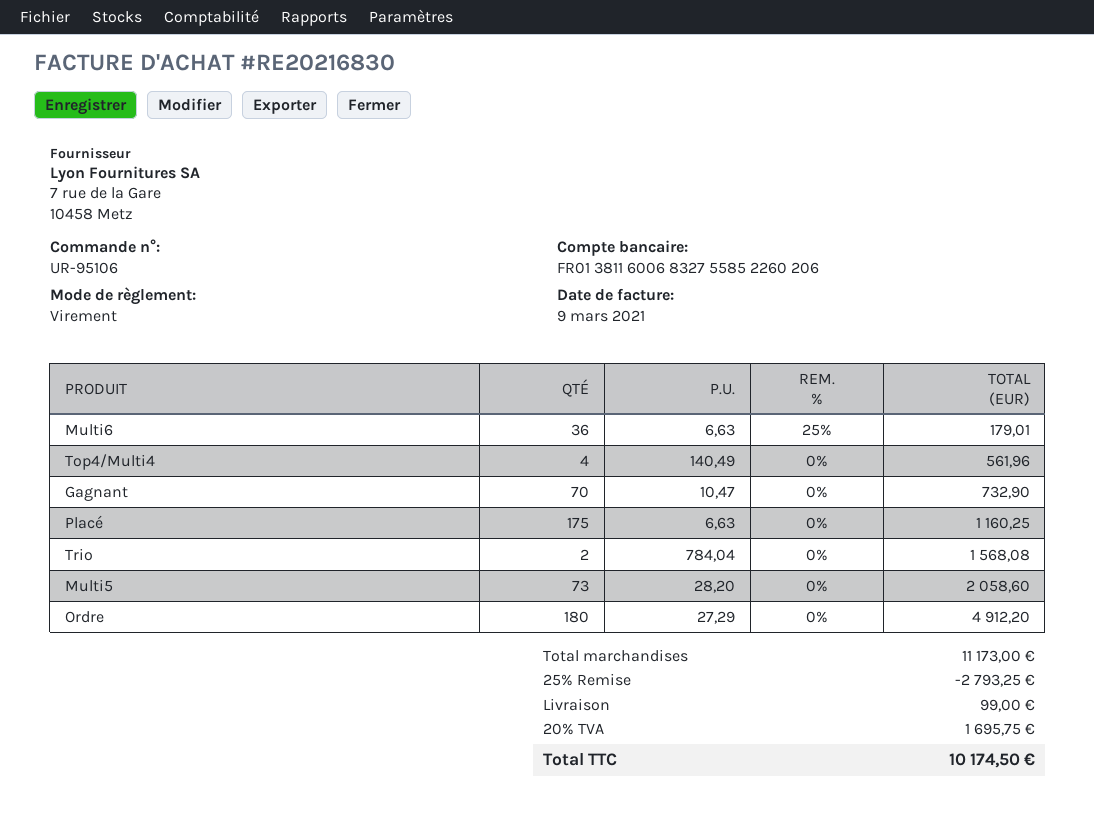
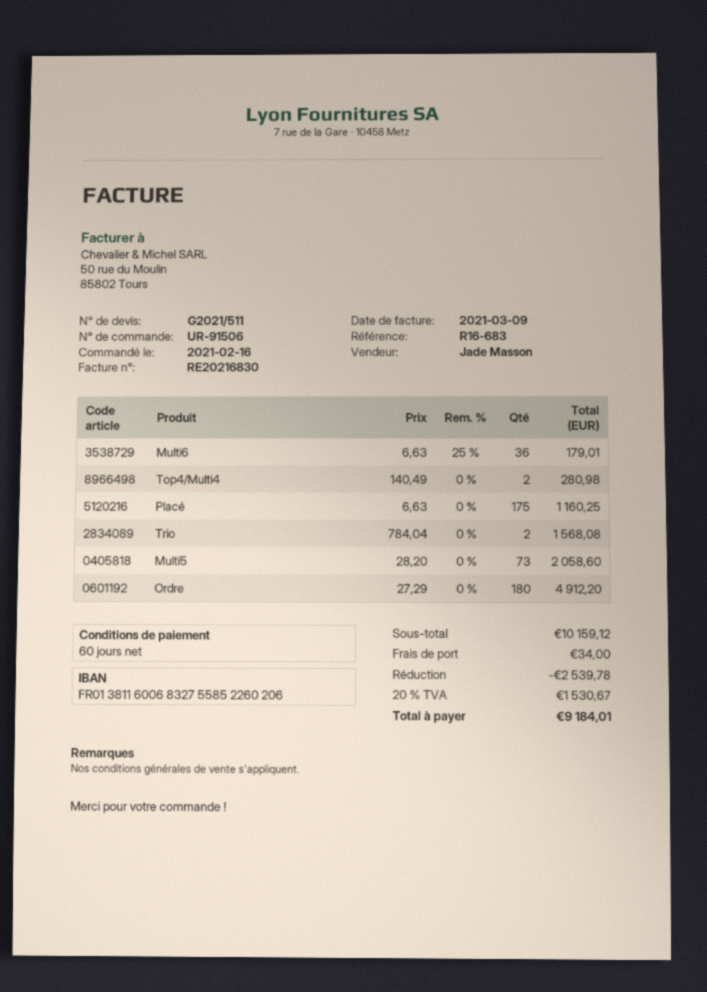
order number: UR-95106 -> UR-91506
Top4/Multi4: 4 x 140.49 = 561.96 -> 2 x 140.49 = 280.98
Gagnant: 70 x 10.47 = 732.90 -> none
subtotal: 11173.00 -> 10159.12
discount: 2793.25 -> 2539.78
shipping: 99.00 -> 34.00
tax: 20% = 1695.75 -> 20% = 1530.67
total: 10174.50 -> 9184.01

